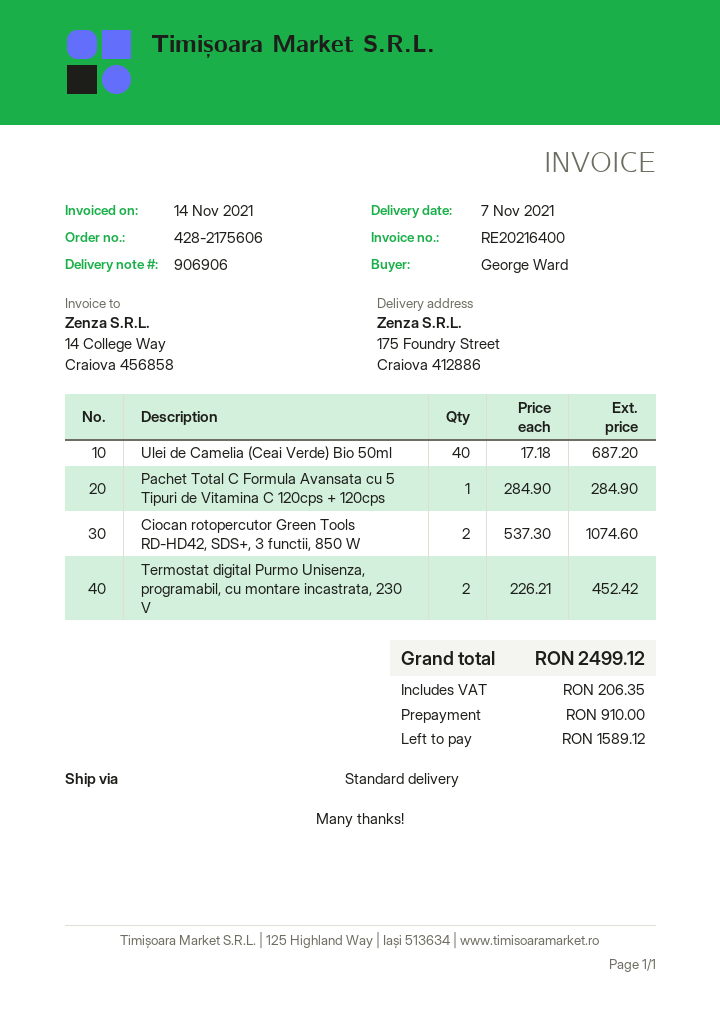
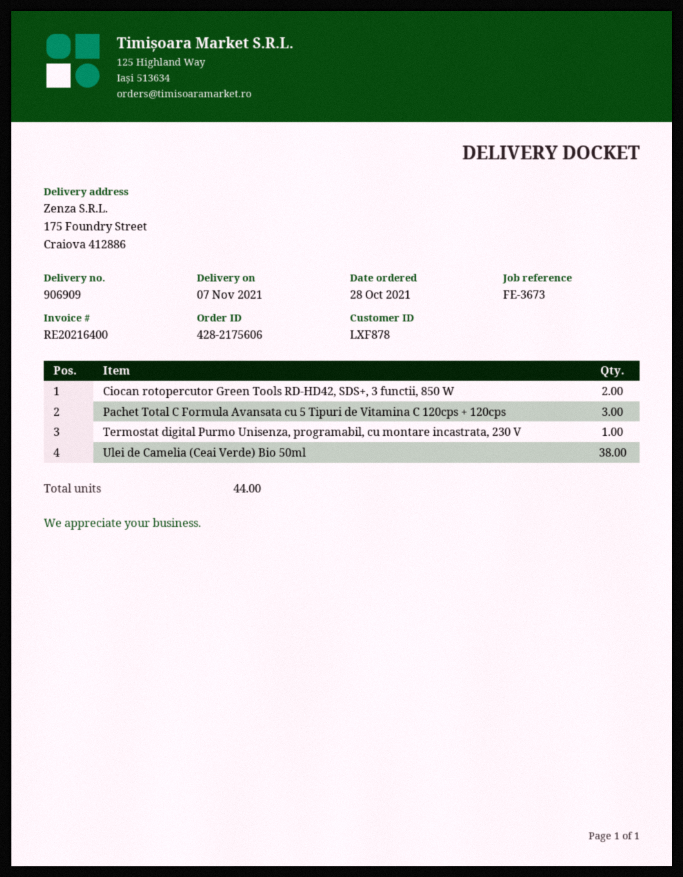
delivery note number: 906906 -> 906909
Ulei de Camelia (Ceai Verde) Bio 50ml: 40 -> 38
Pachet Total C Formula Avansata cu 5 Tipuri de Vitamina C 120cps + 120cps: 1 -> 3
Termostat digital Purmo Unisenza, programabil, cu montare incastrata, 230 V: 2 -> 1

